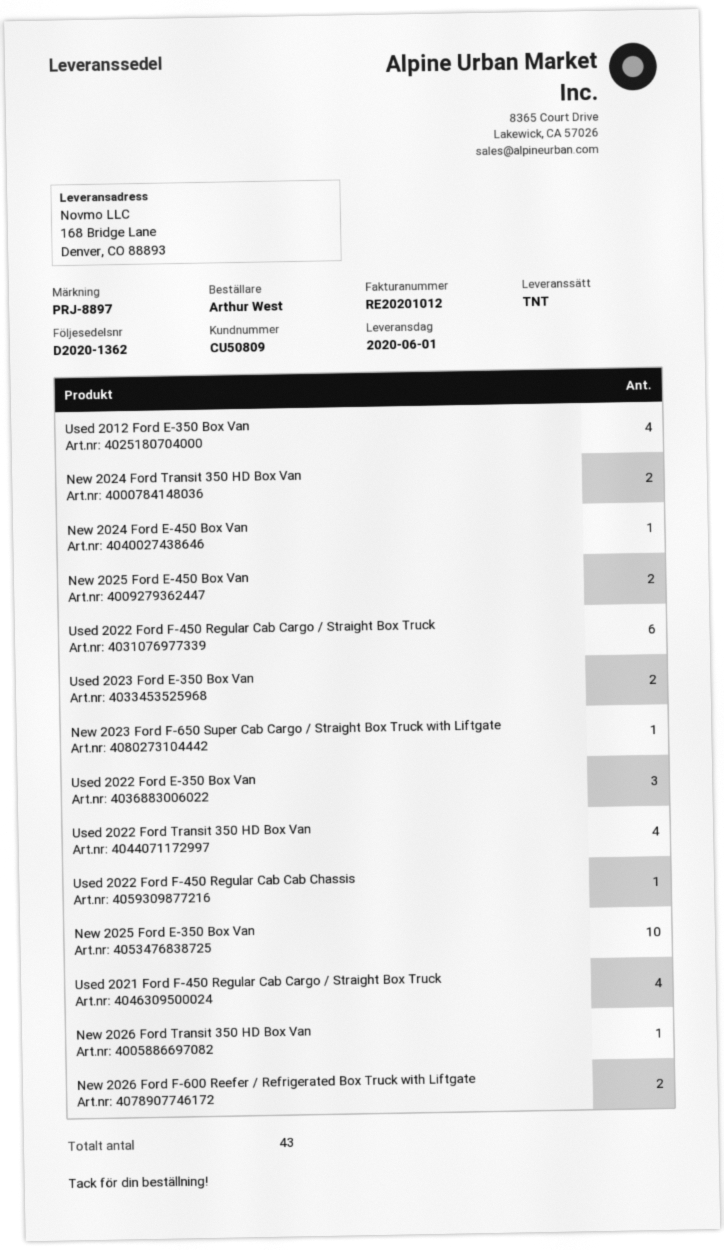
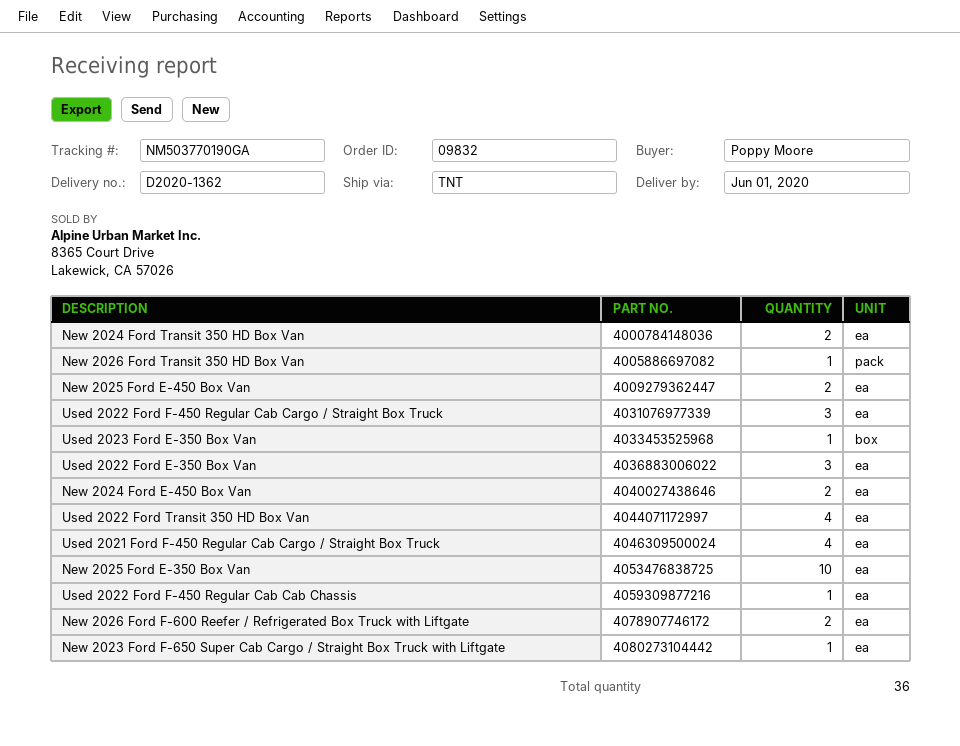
ordered by: Arthur West -> Poppy Moore
Used 2012 Ford E-350 Box Van: 4 -> none
New 2024 Ford E-450 Box Van: 1 -> 2
Used 2022 Ford F-450 Regular Cab Cargo / Straight Box Truck: 6 -> 3
Used 2023 Ford E-350 Box Van: 2 -> 1
total quantity: 43 -> 36

